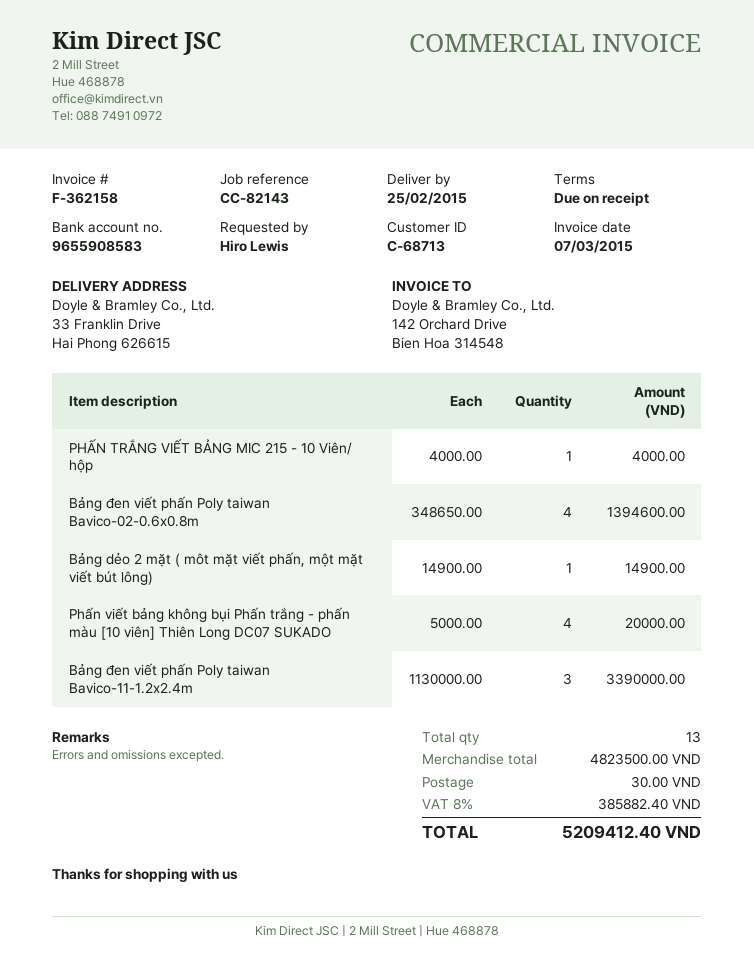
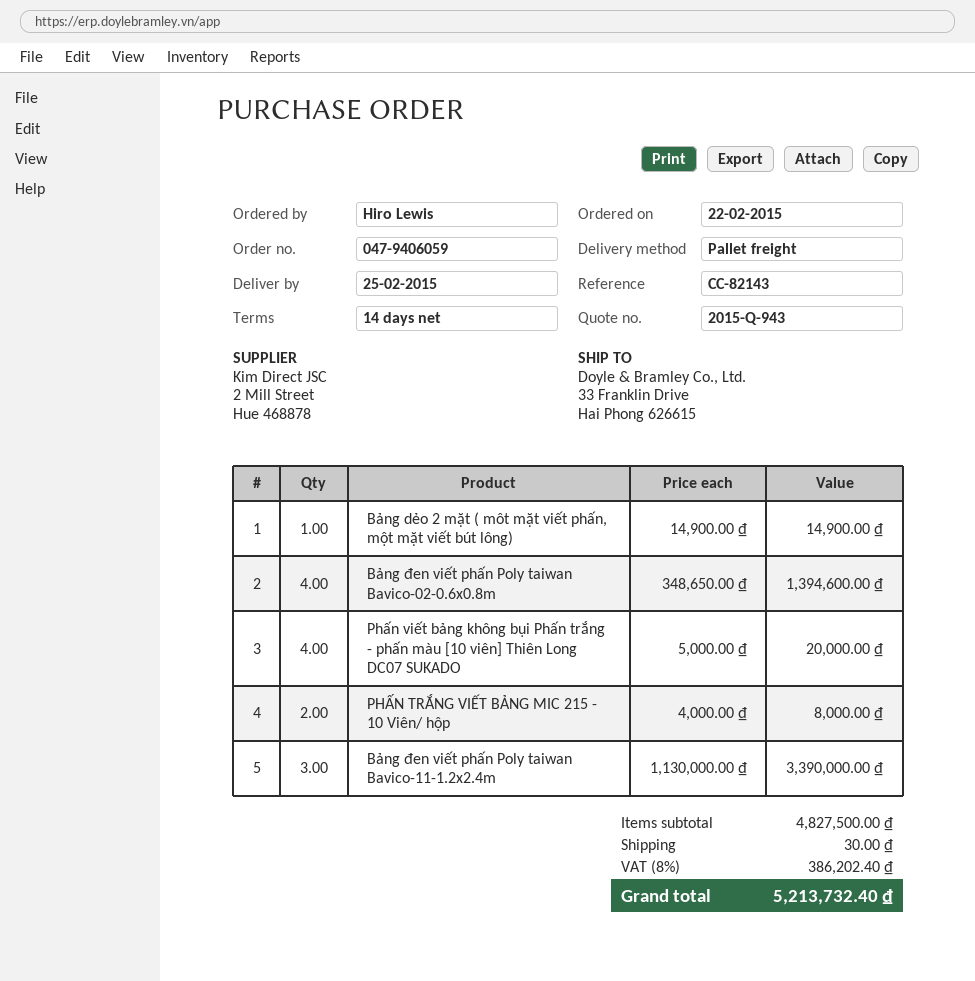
payment terms: on receipt -> 14 days
PHẤN TRẮNG VIẾT BẢNG MIC 215 - 10 Viên/ hộp: 1 x 4000.00 = 4000.00 -> 2 x 4000.00 = 8000.00
subtotal: 4823500.00 -> 4827500.00
tax: 8% = 385882.40 -> 8% = 386202.40
total: 5209412.40 -> 5213732.40

